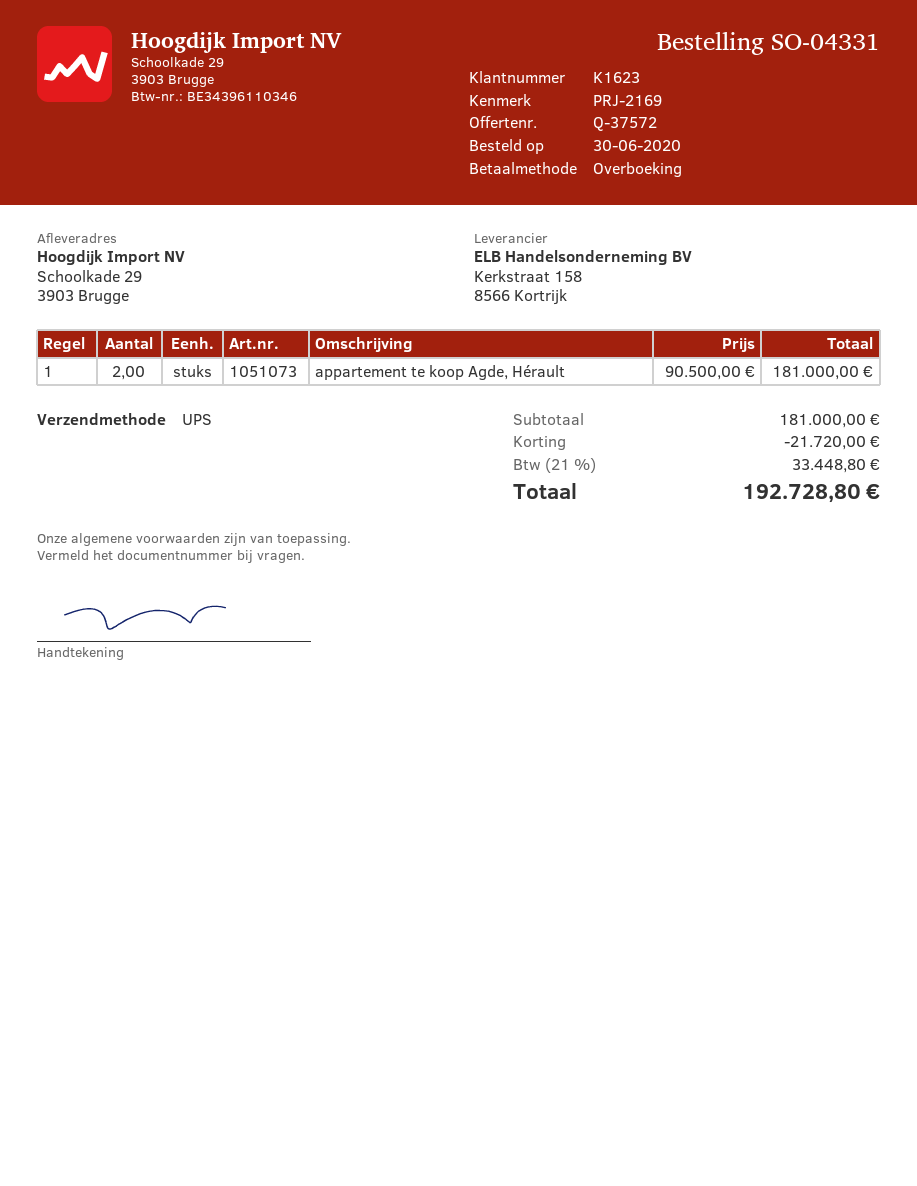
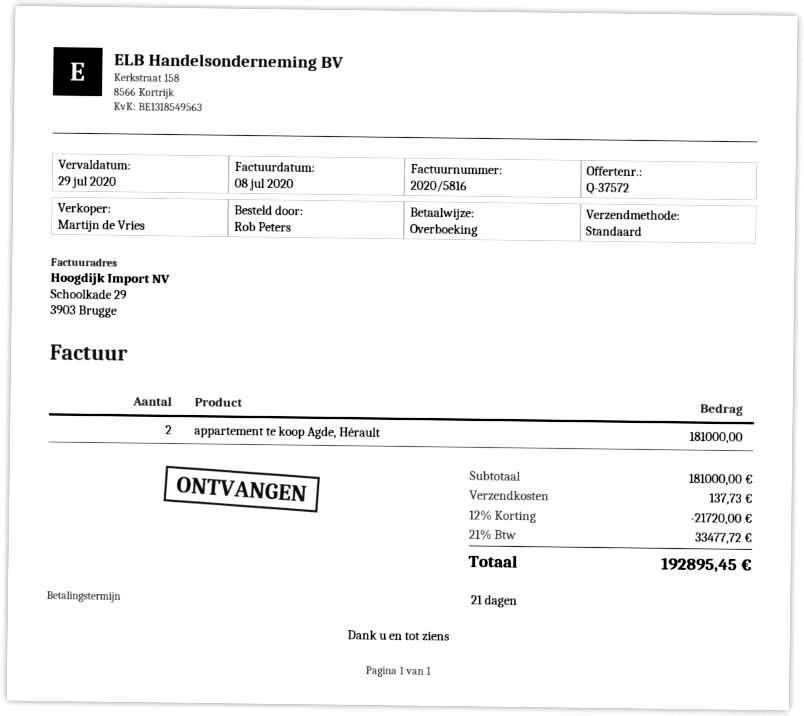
shipping method: UPS -> standard
shipping: none -> 137.73
tax: 21% = 33448.80 -> 21% = 33477.72
total: 192728.80 -> 192895.45

